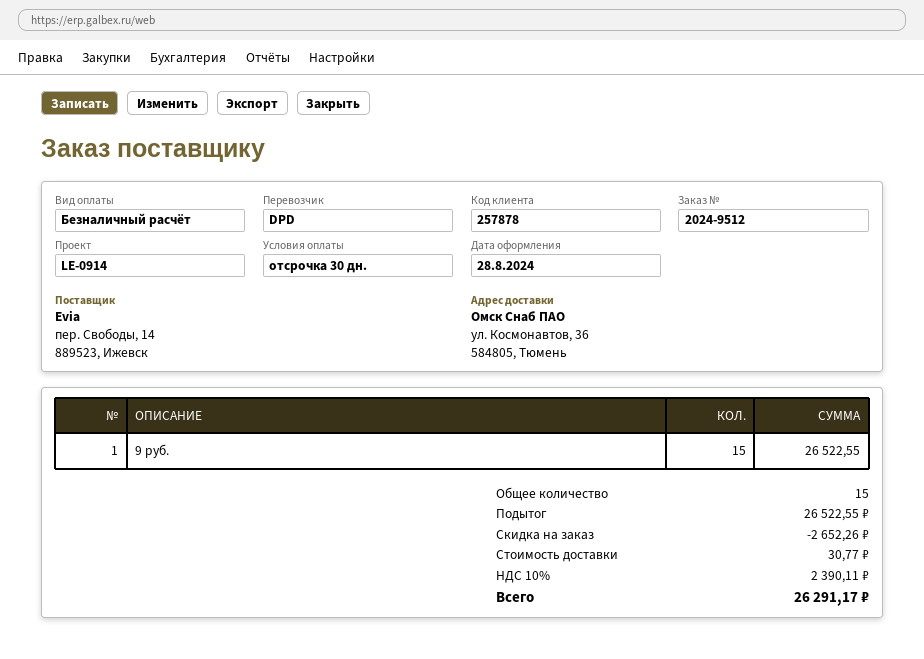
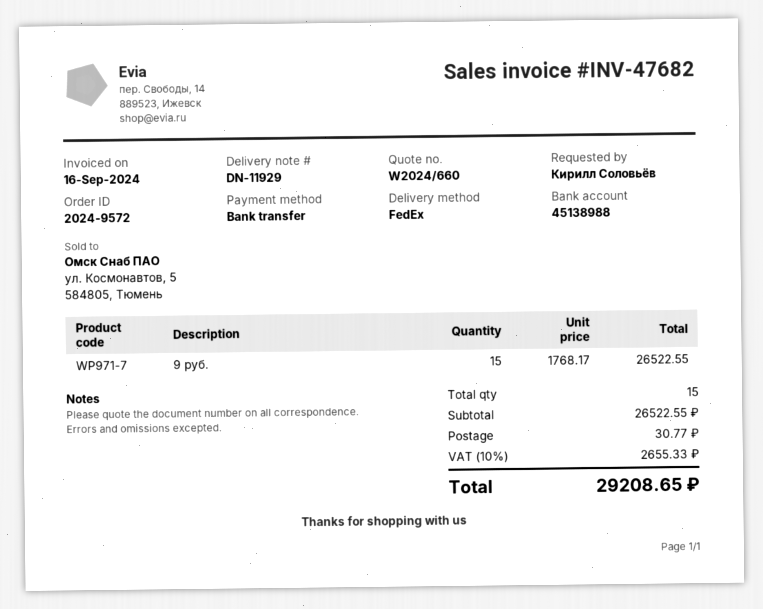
order number: 2024-9512 -> 2024-9572
shipping method: DPD -> FedEx
discount: 2652.26 -> none
tax: 10% = 2390.11 -> 10% = 2655.33
total: 26291.17 -> 29208.65

